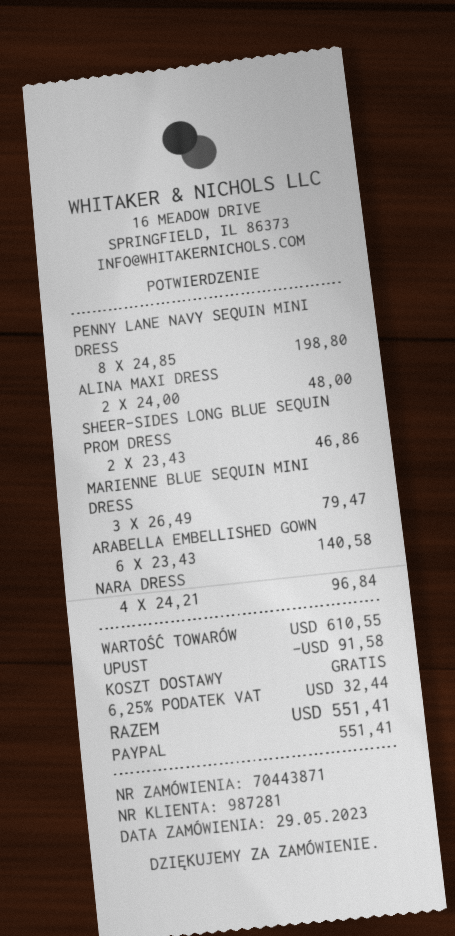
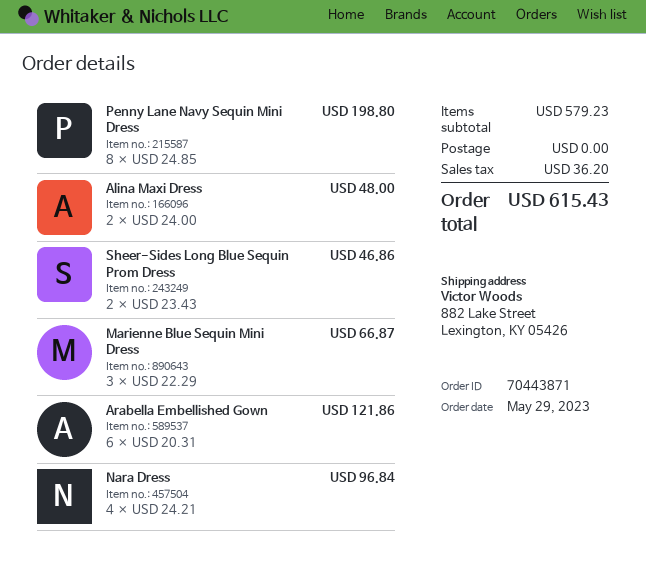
MARIENNE BLUE SEQUIN MINI DRESS: 3 x 26.49 = 79.47 -> 3 x 22.29 = 66.87
ARABELLA EMBELLISHED GOWN: 6 x 23.43 = 140.58 -> 6 x 20.31 = 121.86
subtotal: 610.55 -> 579.23
discount: 91.58 -> none
tax: 32.44 -> 36.20
total: 551.41 -> 615.43

